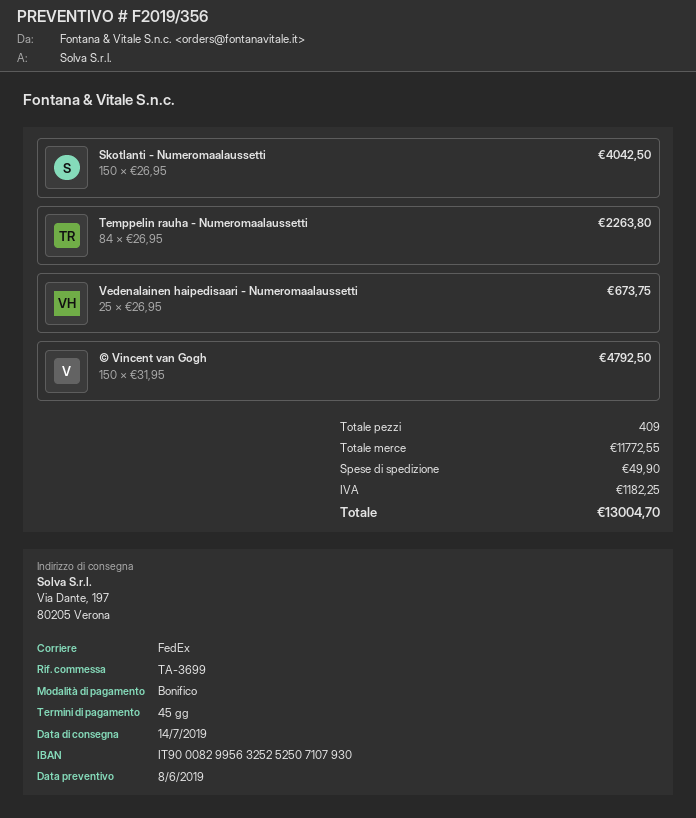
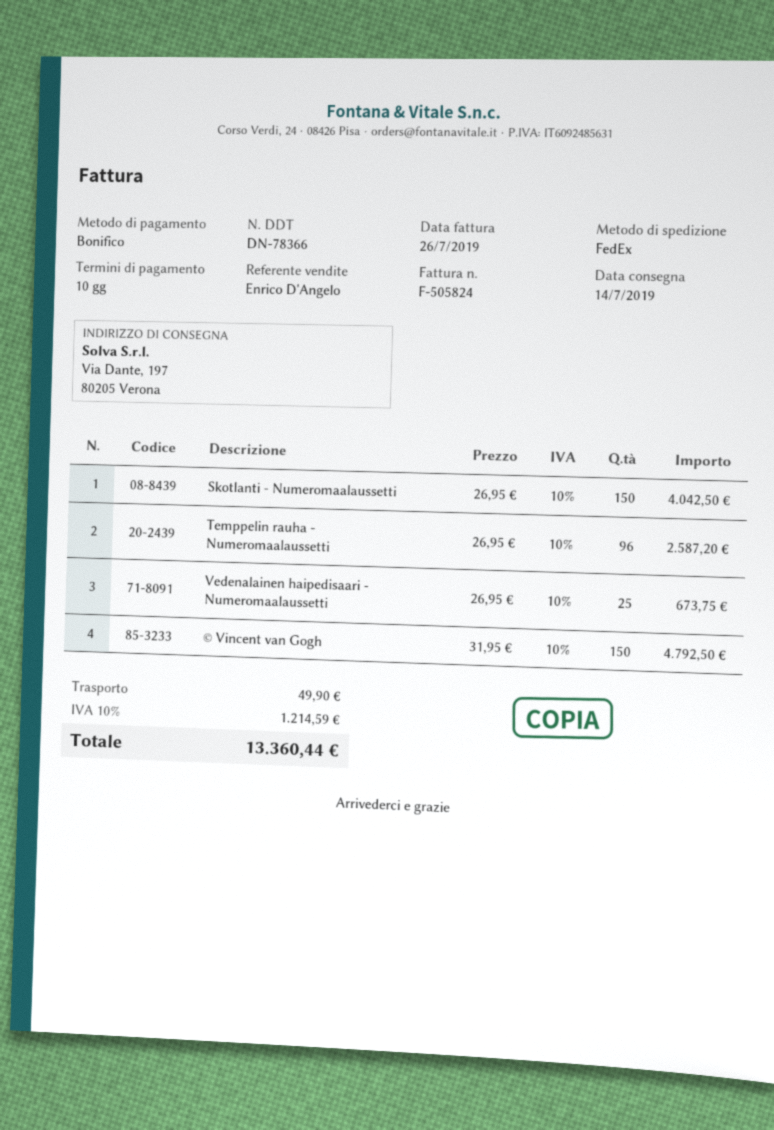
payment terms: 45 days -> 10 days
Temppelin rauha - Numeromaalaussetti: 84 x 26.95 = 2263.80 -> 96 x 26.95 = 2587.20
tax: 1182.25 -> 1214.59
total: 13004.70 -> 13360.44

